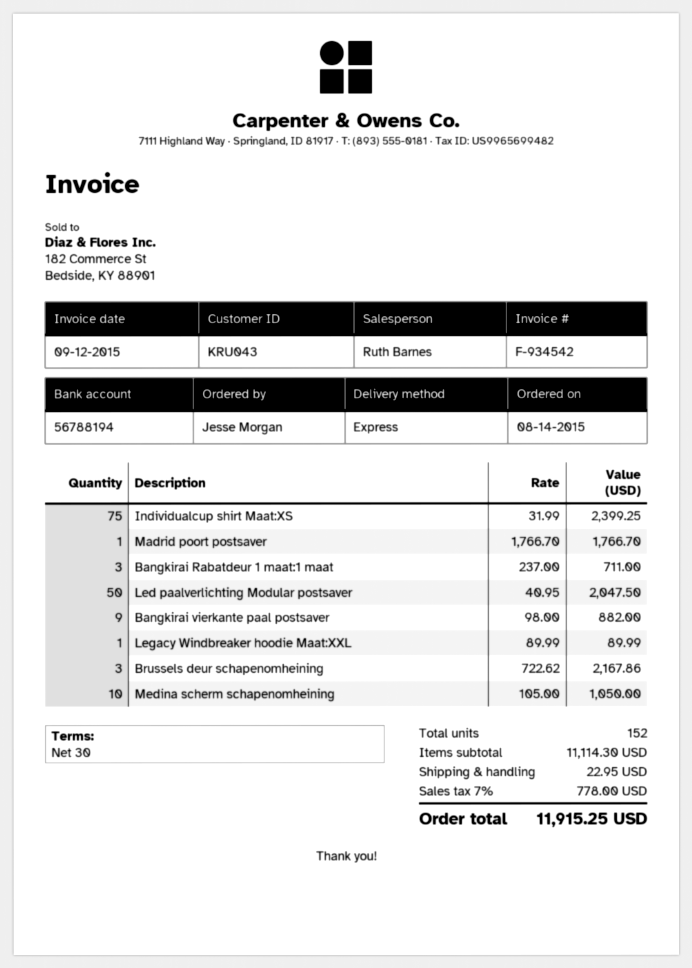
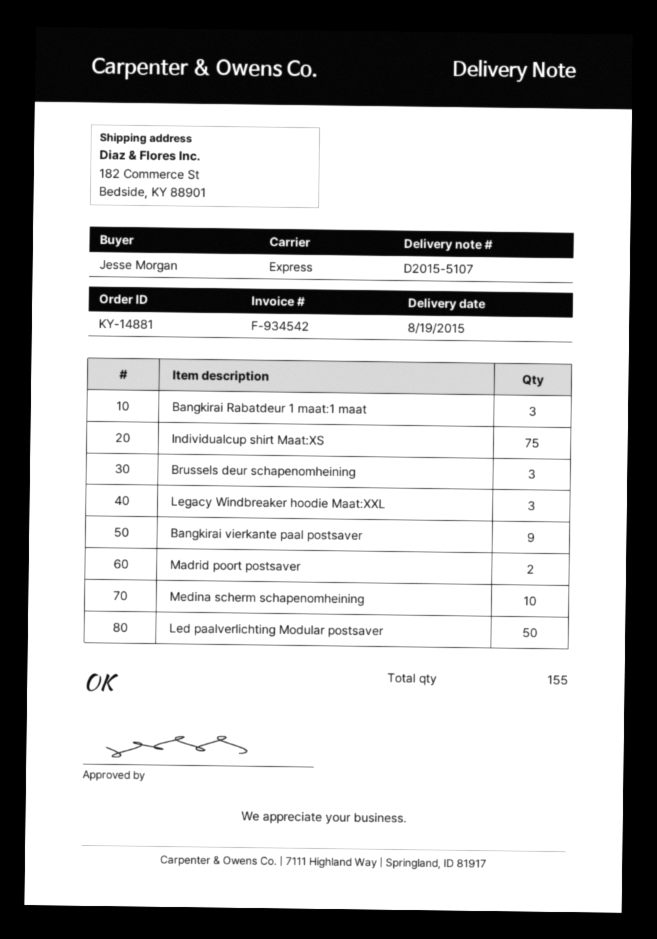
Madrid poort postsaver: 1 -> 2
Legacy Windbreaker hoodie Maat:XXL: 1 -> 3
total quantity: 152 -> 155

